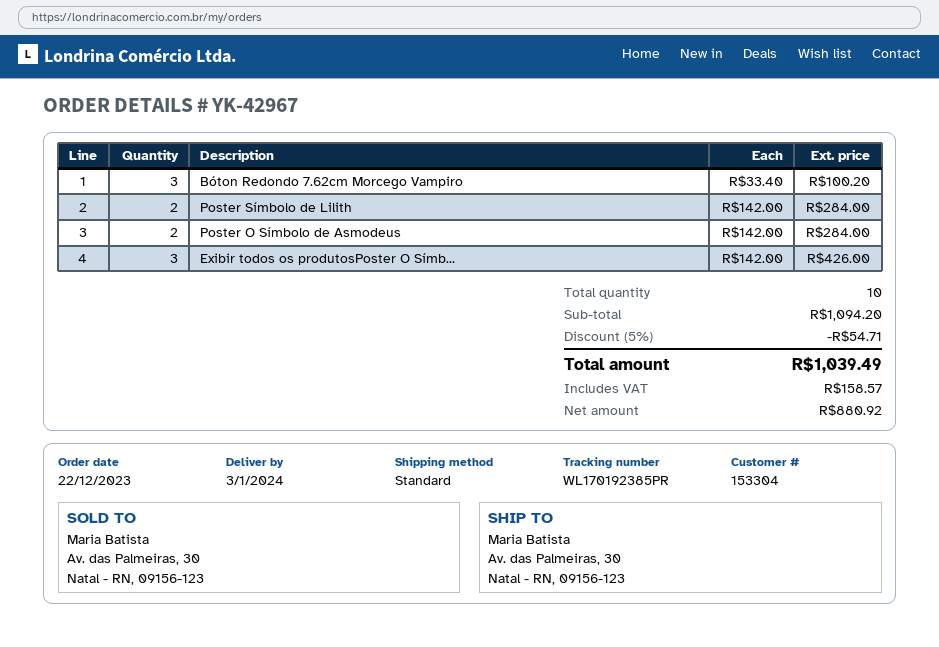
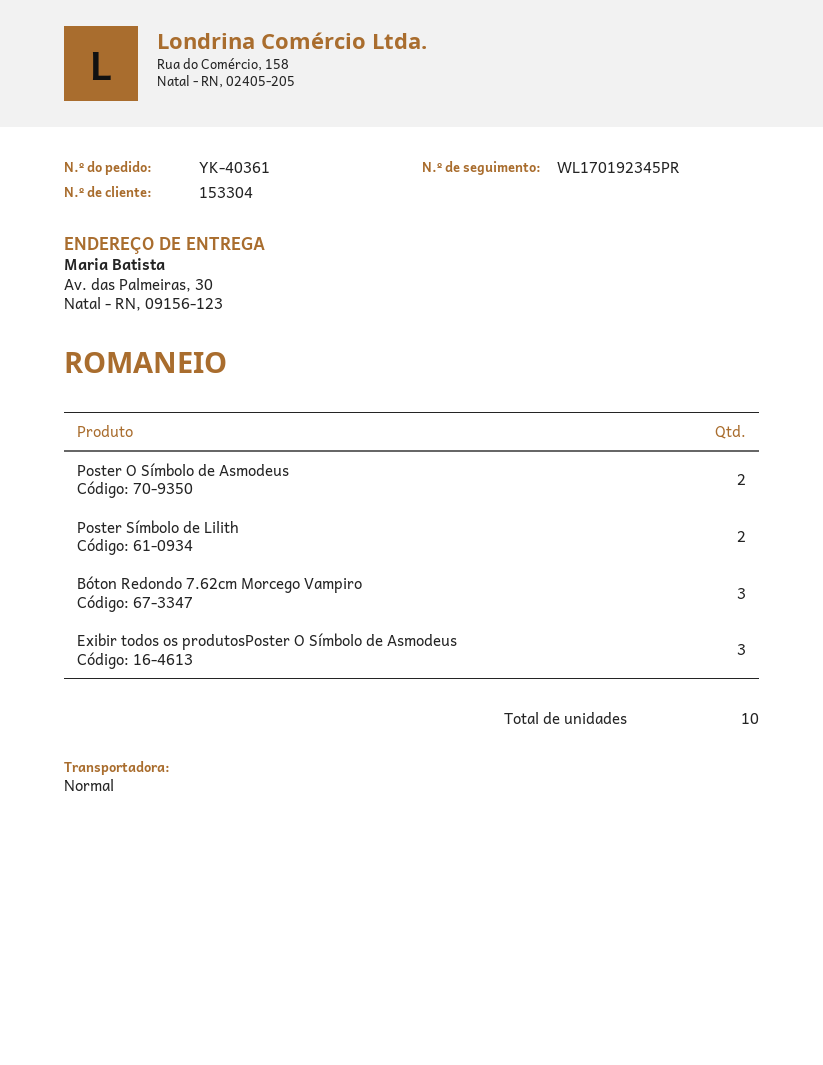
order number: YK-42967 -> YK-40361
tracking number: WL170192385PR -> WL170192345PR

